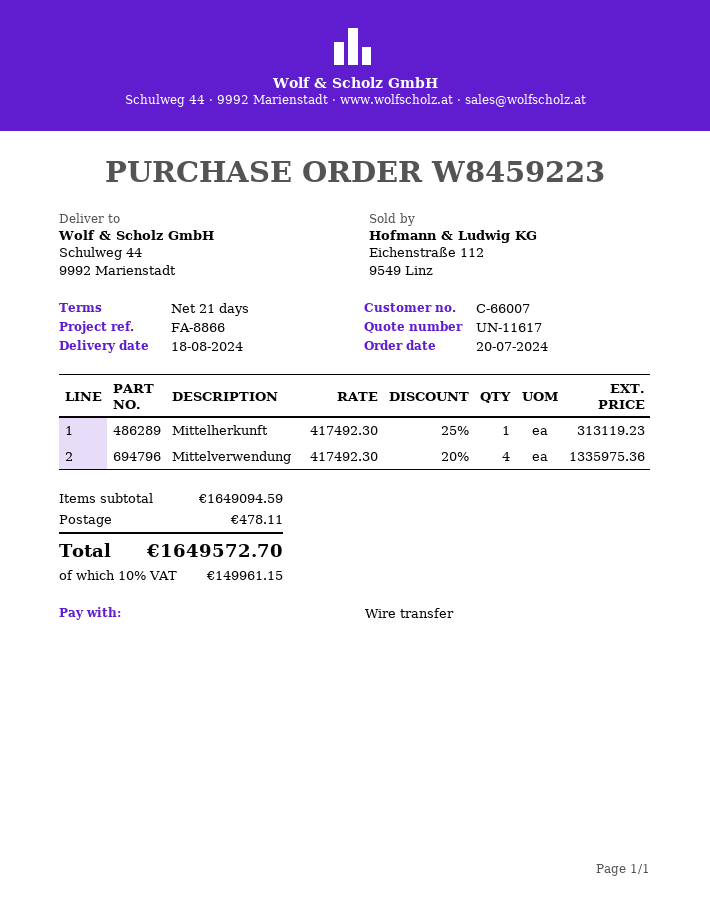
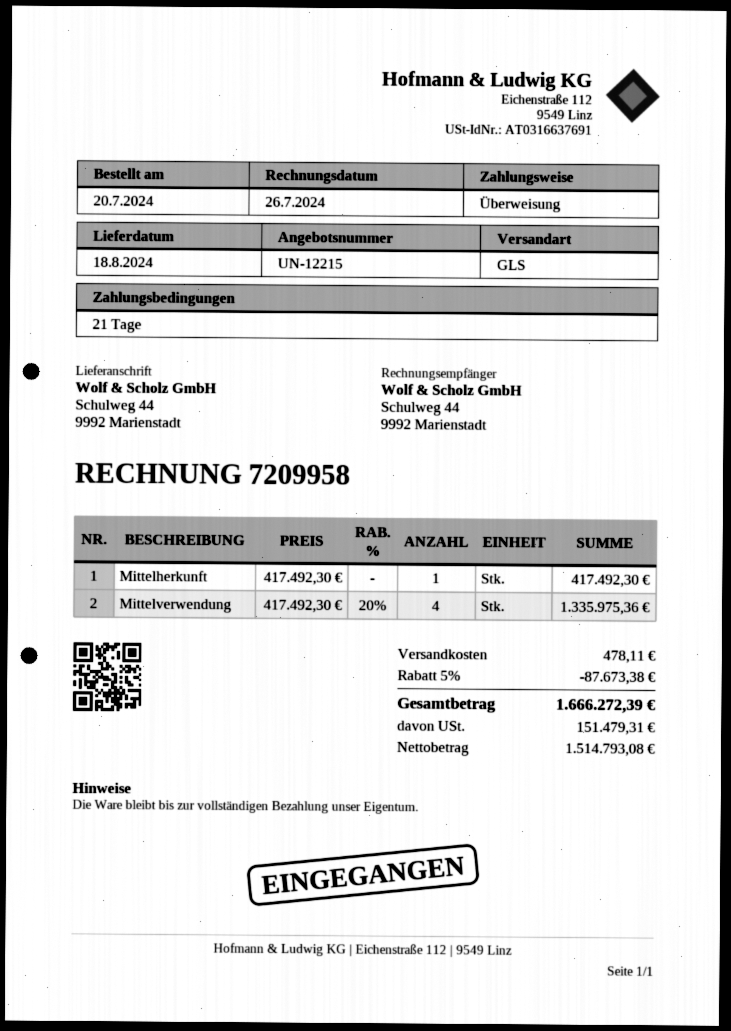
quote number: UN-11617 -> UN-12215
Mittelherkunft: 1 x 417492.30 - 25% = 313119.23 -> 1 x 417492.30 = 417492.30
discount: none -> 5% = 87673.38
tax: 149961.15 -> 151479.31
total: 1649572.70 -> 1666272.39

